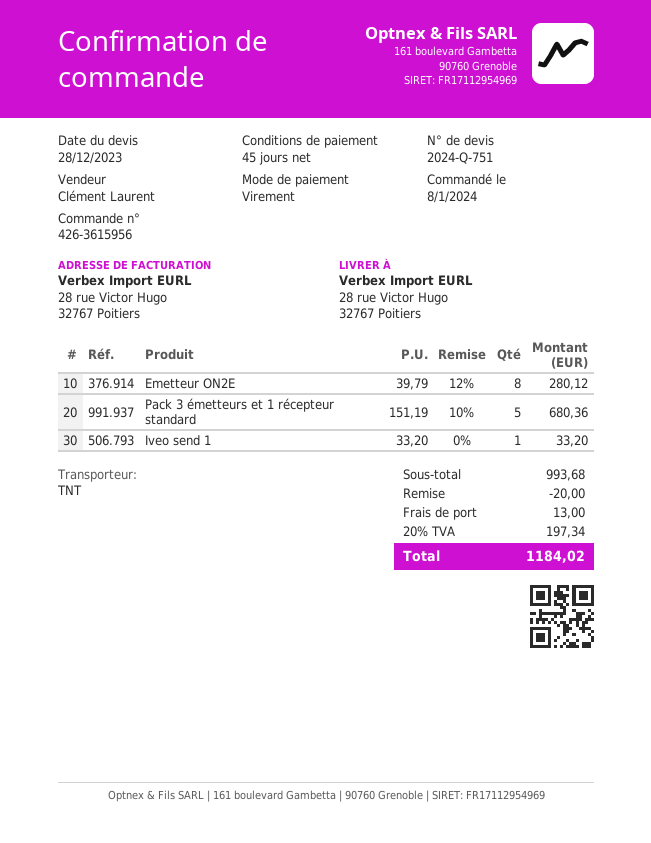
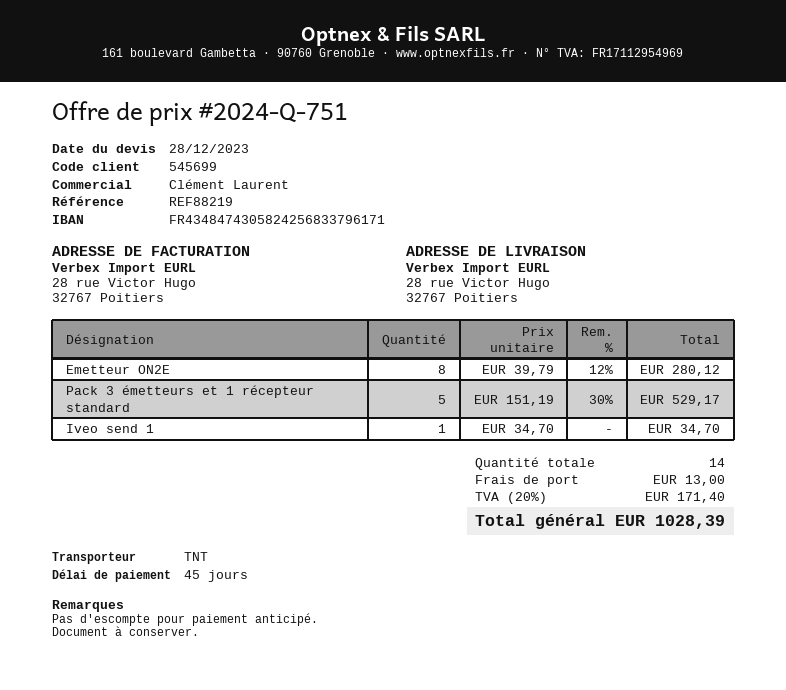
Pack 3 émetteurs et 1 récepteur standard: 5 x 151.19 - 10% = 680.36 -> 5 x 151.19 - 30% = 529.17
Iveo send 1: 1 x 33.20 = 33.20 -> 1 x 34.70 = 34.70
discount: 20.00 -> none
tax: 20% = 197.34 -> 20% = 171.40
total: 1184.02 -> 1028.39

